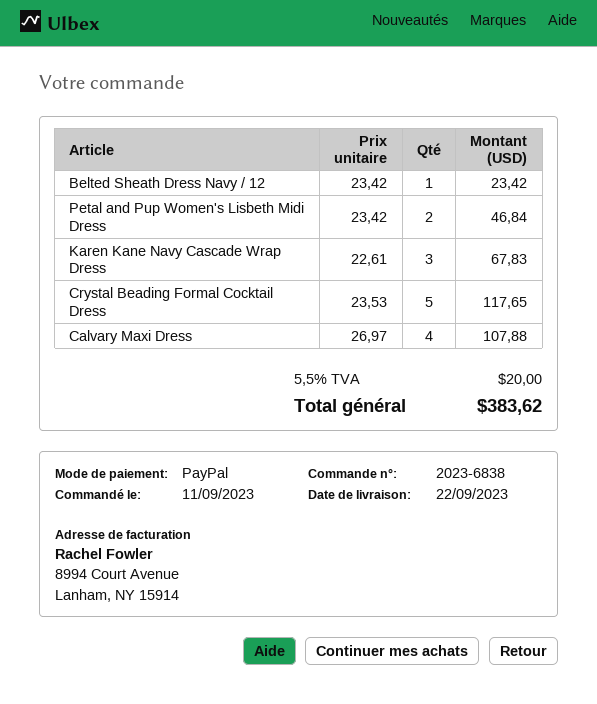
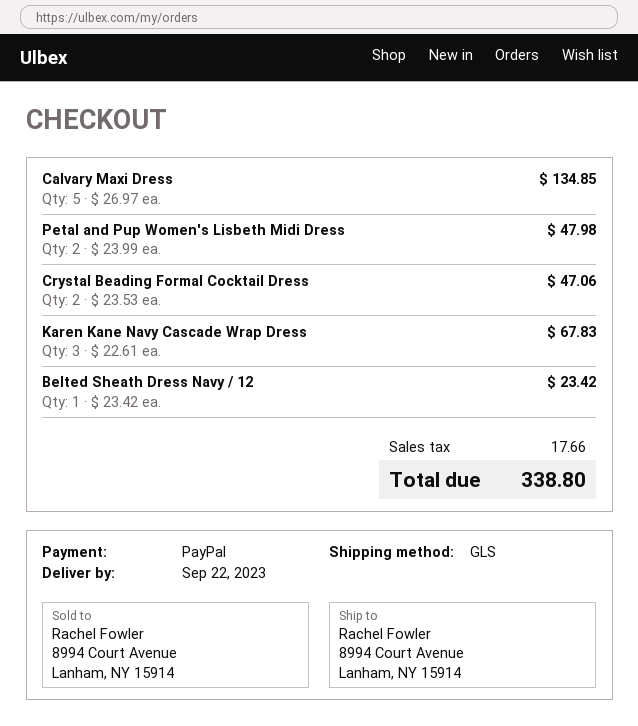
Petal and Pup Women's Lisbeth Midi Dress: 2 x 23.42 = 46.84 -> 2 x 23.99 = 47.98
Crystal Beading Formal Cocktail Dress: 5 x 23.53 = 117.65 -> 2 x 23.53 = 47.06
Calvary Maxi Dress: 4 x 26.97 = 107.88 -> 5 x 26.97 = 134.85
tax: 20.00 -> 17.66
total: 383.62 -> 338.80

